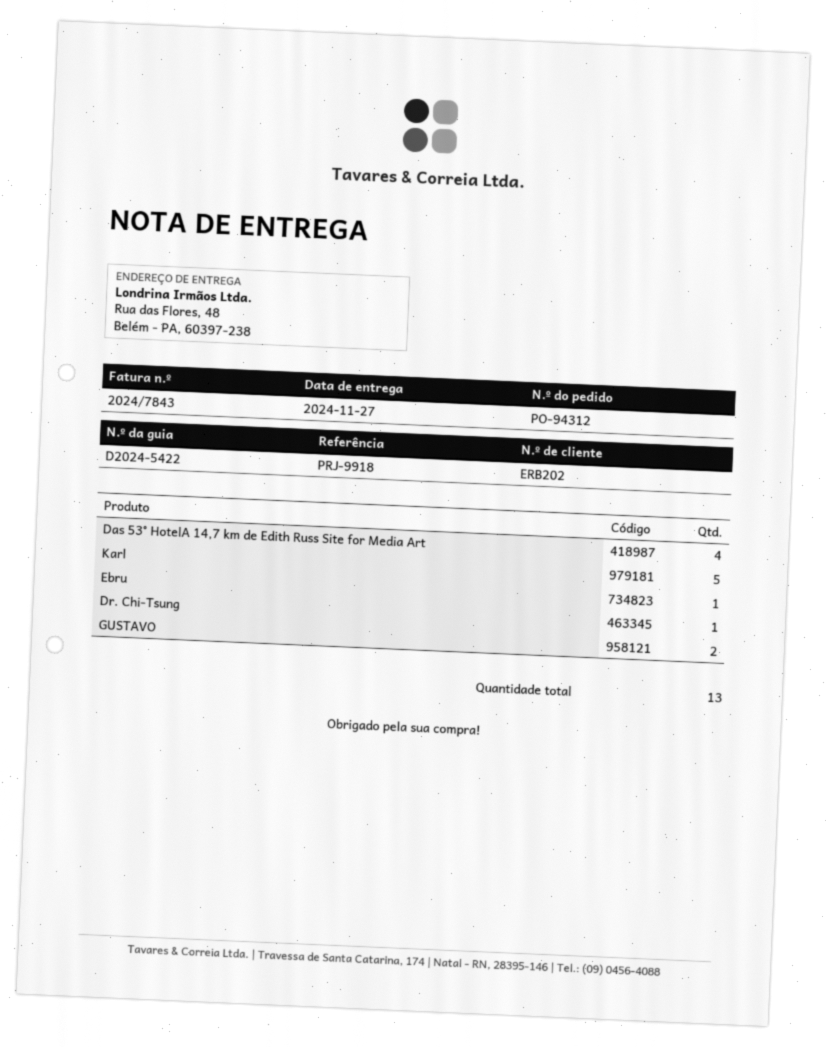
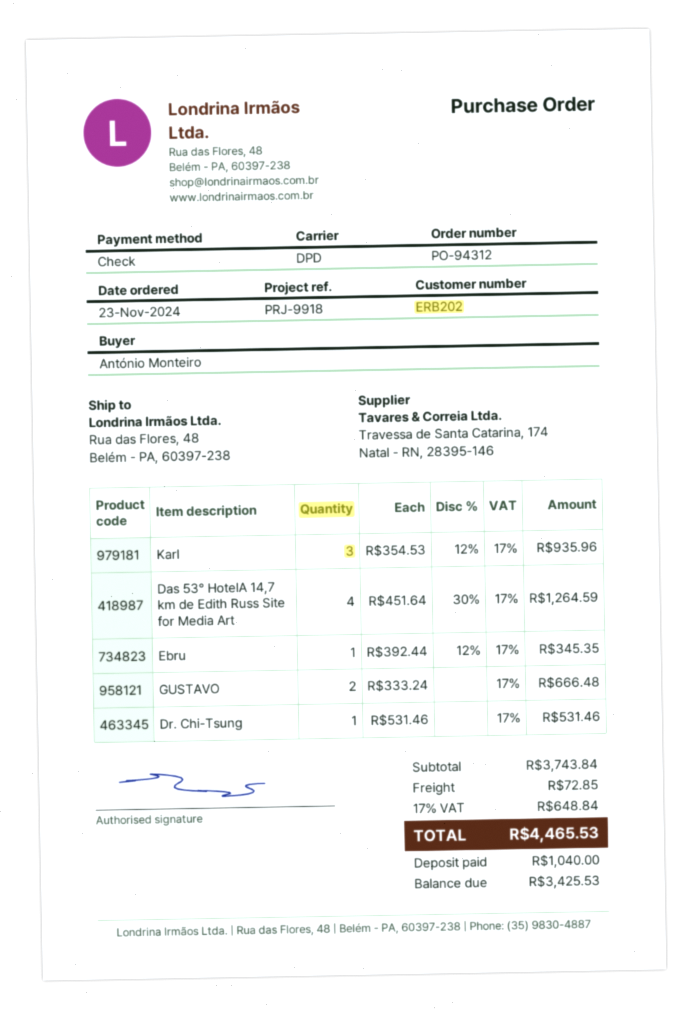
Karl: 5 -> 3

